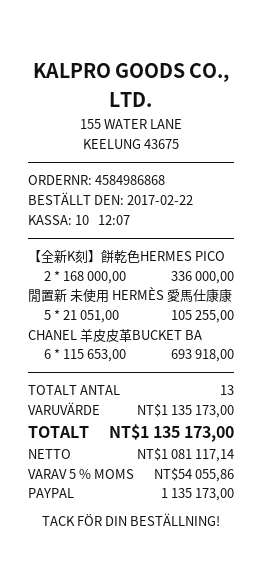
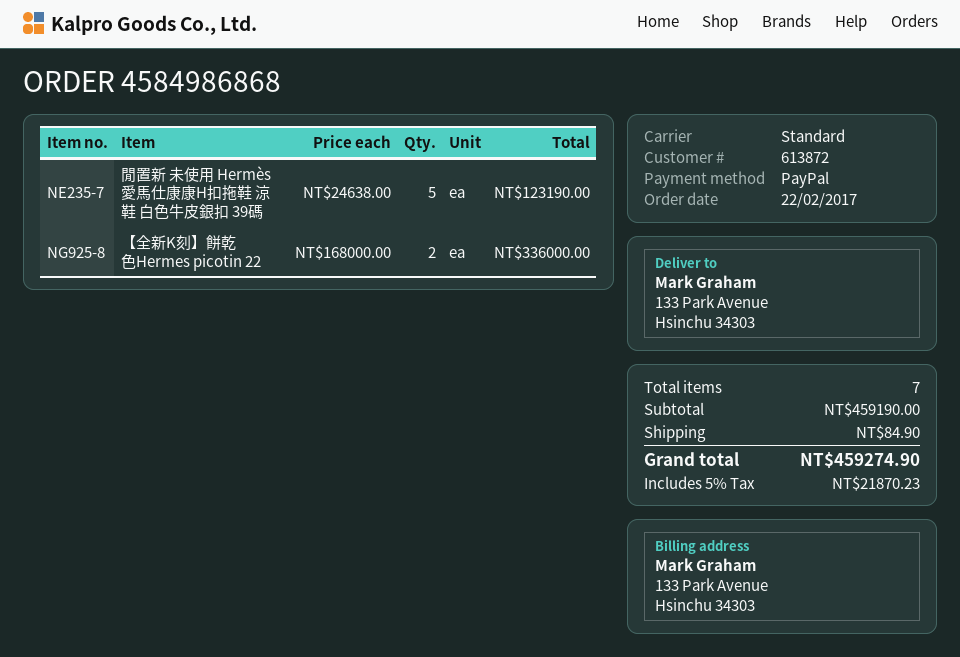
閒置新 未使用 HERMÈS 愛馬仕康康: 5 x 21051.00 = 105255.00 -> 5 x 24638.00 = 123190.00
CHANEL 羊皮皮革BUCKET BA: 6 x 115653.00 = 693918.00 -> none
total quantity: 13 -> 7
subtotal: 1135173.00 -> 459190.00
shipping: none -> 84.90
tax: 5% = 54055.86 -> 5% = 21870.23
total: 1135173.00 -> 459274.90

